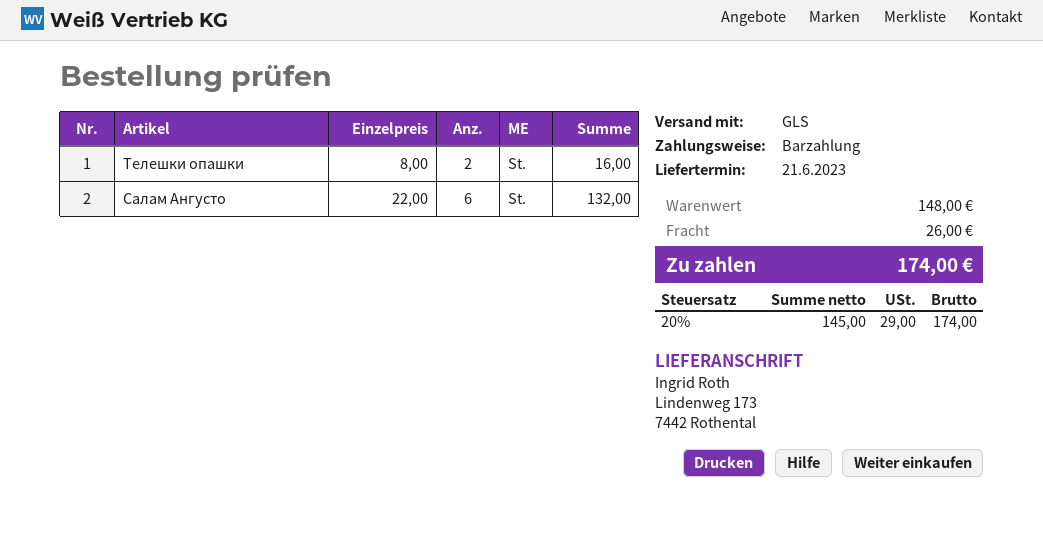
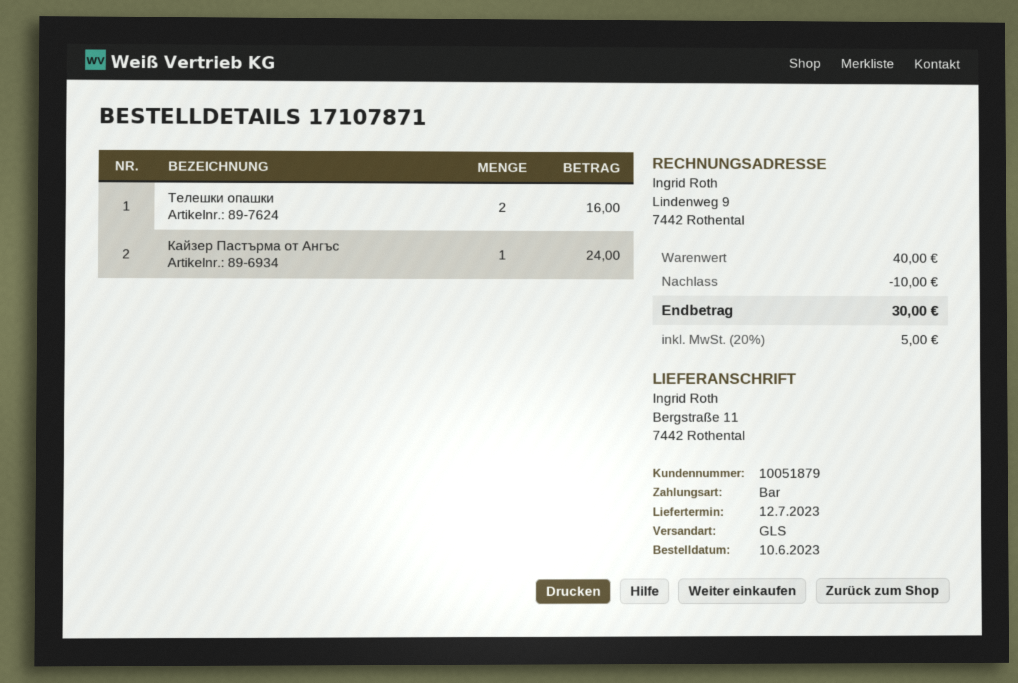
delivery date: 2023-06-21 -> 2023-07-12
ship to: Lindenweg 173, 7442 Rothental -> Bergstraße 11, 7442 Rothental
Салам Ангусто: 6 for 132.00 -> none
Кайзер Пастърма от Ангъс: none -> 1 for 24.00
subtotal: 148.00 -> 40.00
discount: none -> 10.00
shipping: 26.00 -> none
tax: 20% = 29.00 -> 20% = 5.00
total: 174.00 -> 30.00

